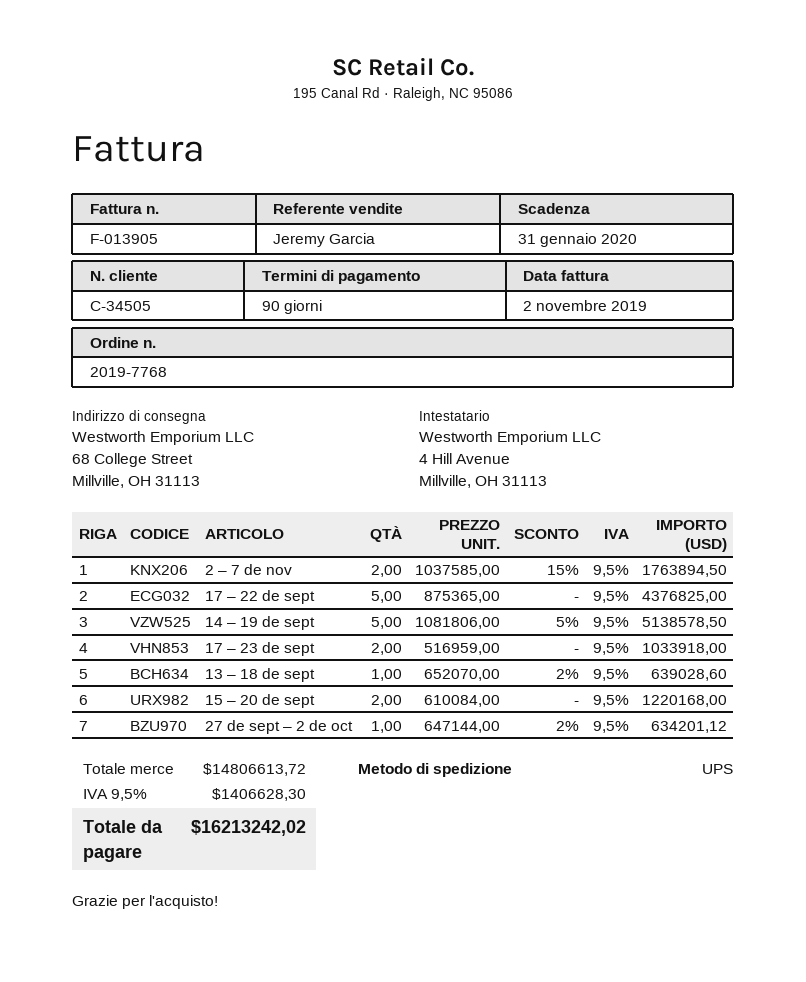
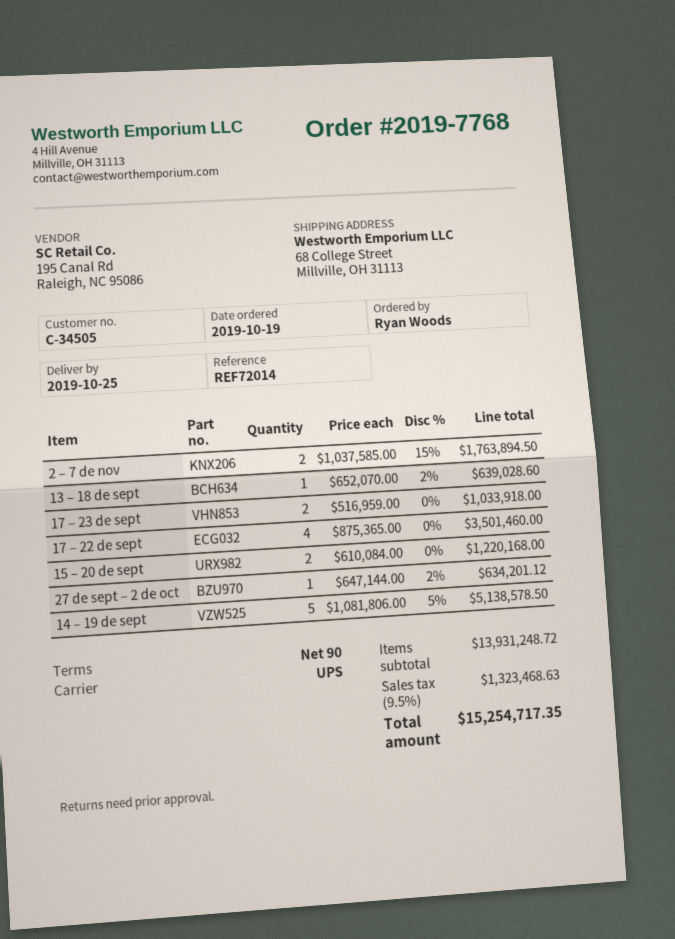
17 – 22 de sept: 5 x 875365.00 = 4376825.00 -> 4 x 875365.00 = 3501460.00
subtotal: 14806613.72 -> 13931248.72
tax: 9.5% = 1406628.30 -> 9.5% = 1323468.63
total: 16213242.02 -> 15254717.35

